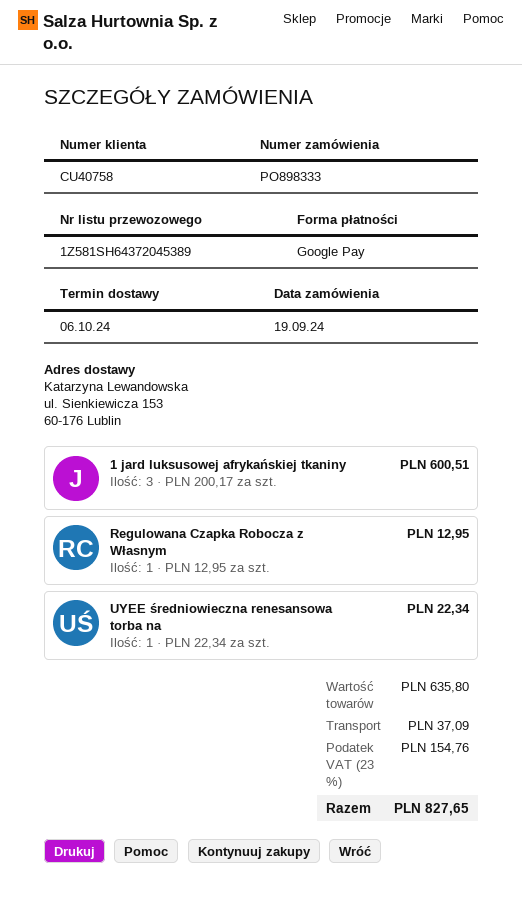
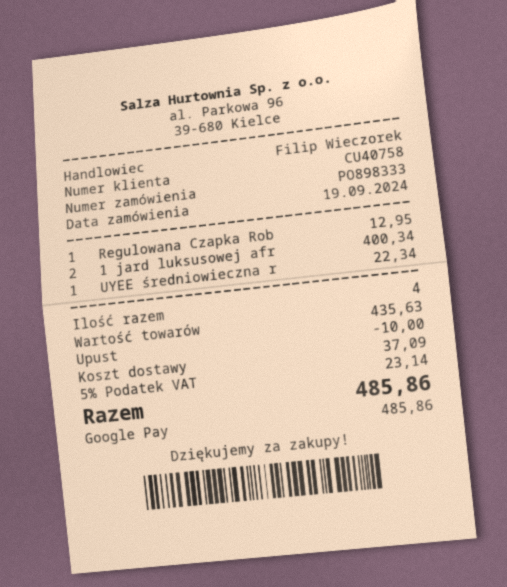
1 jard luksusowej afrykańskiej tkaniny: 3 for 600.51 -> 2 for 400.34
subtotal: 635.80 -> 435.63
discount: none -> 10.00
tax: 23% = 154.76 -> 5% = 23.14
total: 827.65 -> 485.86

